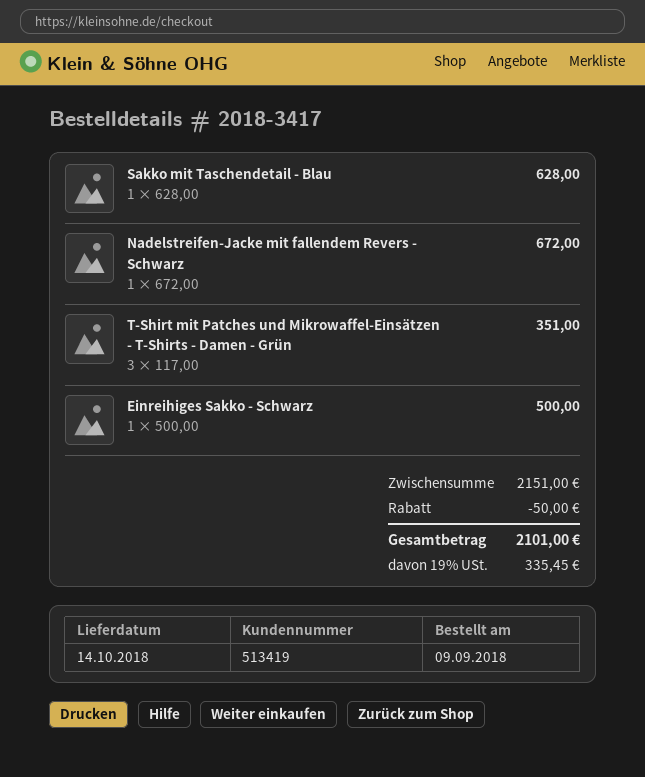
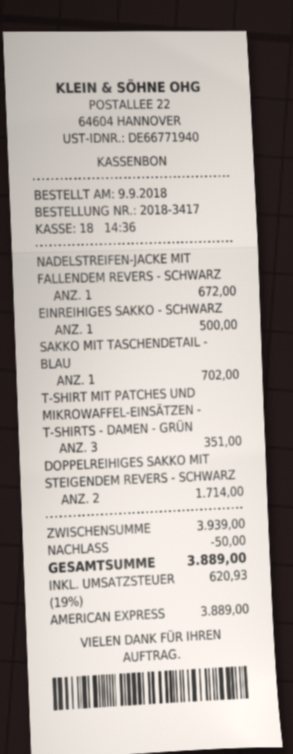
Sakko mit Taschendetail - Blau: 1 for 628.00 -> 1 for 702.00
DOPPELREIHIGES SAKKO MIT STEIGENDEM REVERS - SCHWARZ: none -> 2 for 1714.00
subtotal: 2151.00 -> 3939.00
tax: 19% = 335.45 -> 19% = 620.93
total: 2101.00 -> 3889.00

